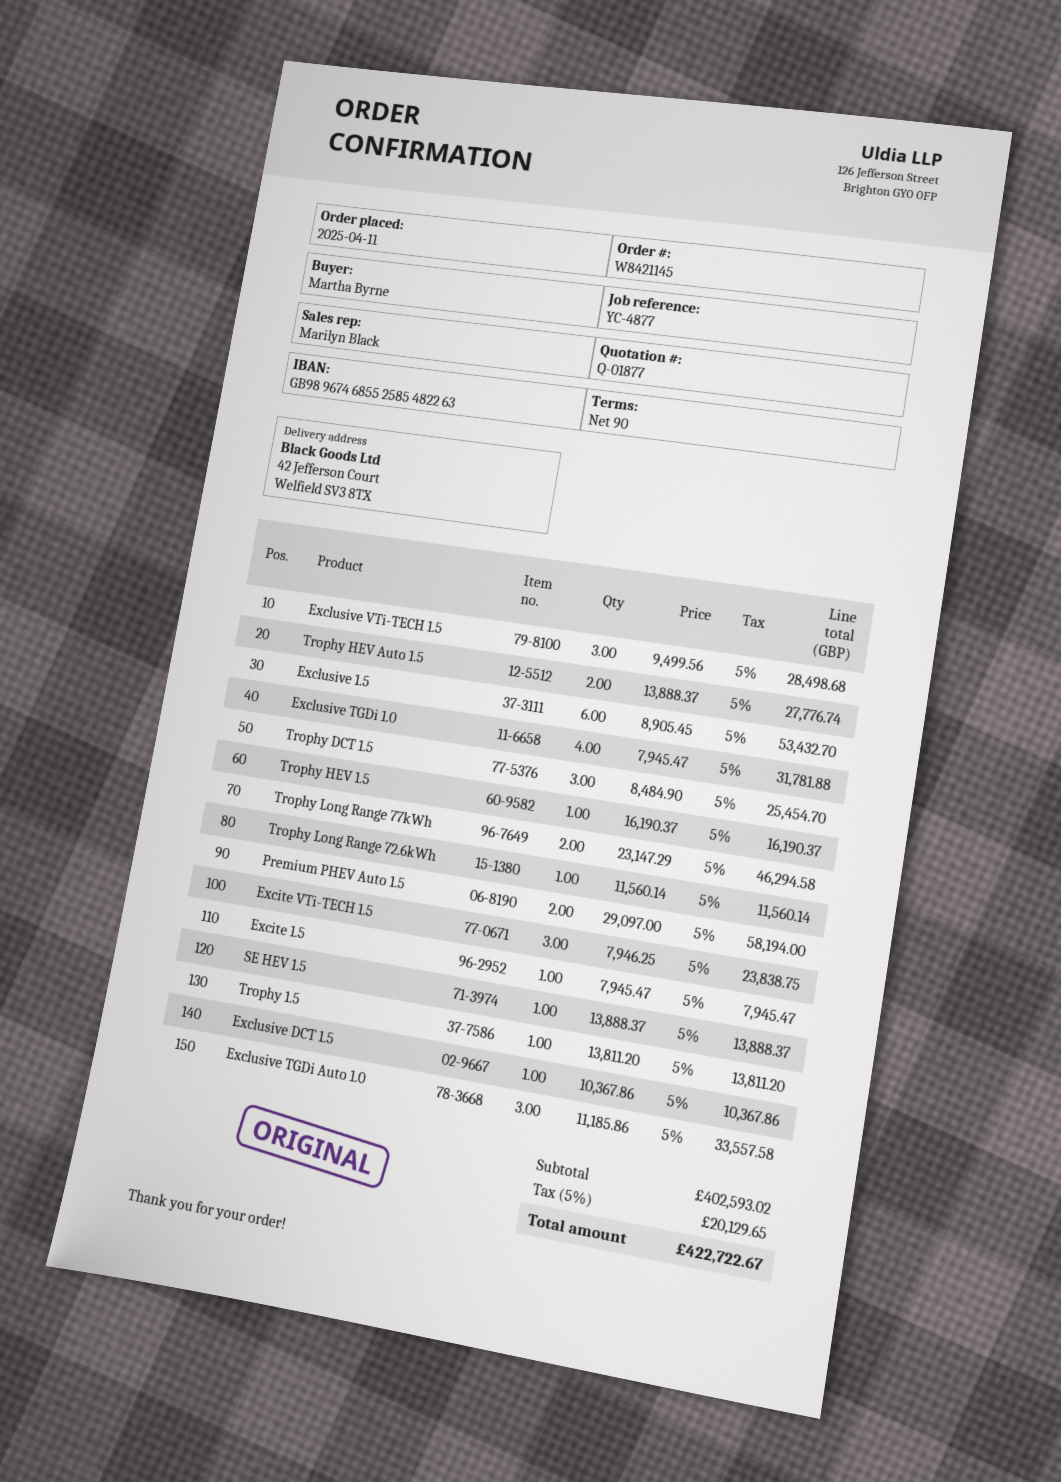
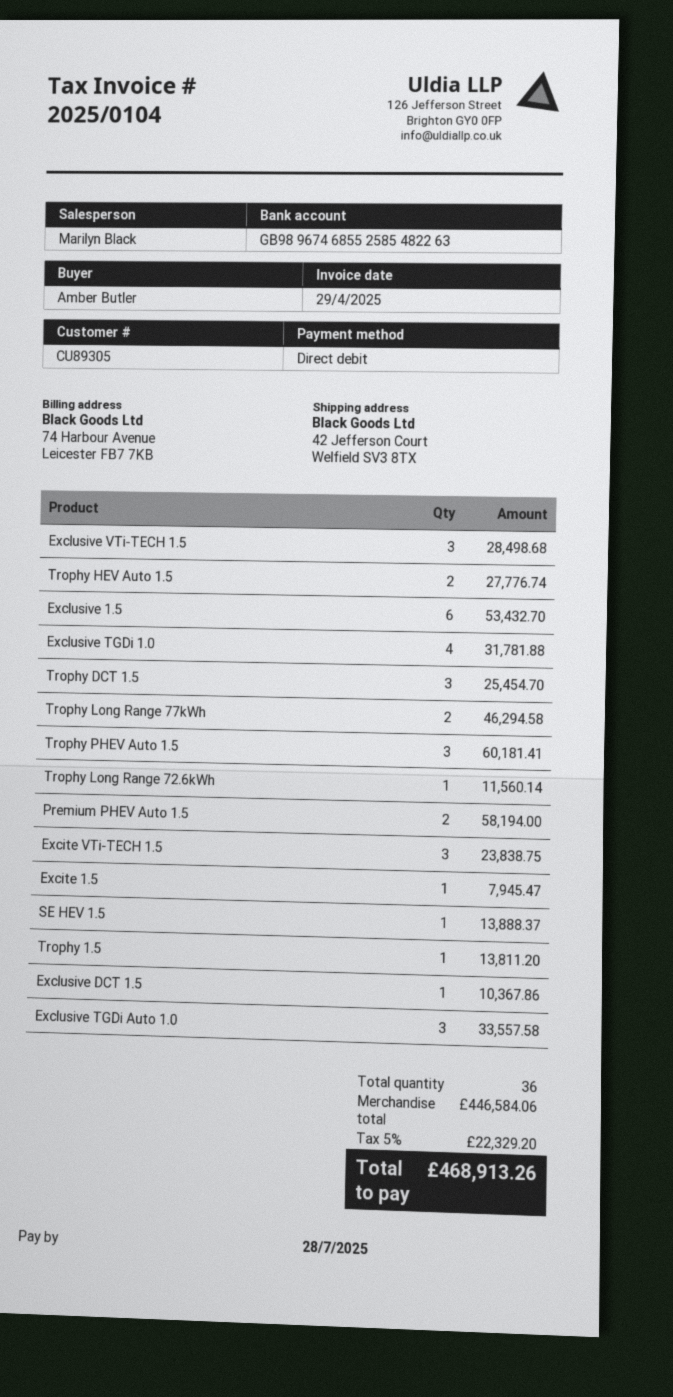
ordered by: Martha Byrne -> Amber Butler
Trophy HEV 1.5: 1 for 16190.37 -> none
Trophy PHEV Auto 1.5: none -> 3 for 60181.41
subtotal: 402593.02 -> 446584.06
tax: 5% = 20129.65 -> 5% = 22329.20
total: 422722.67 -> 468913.26

